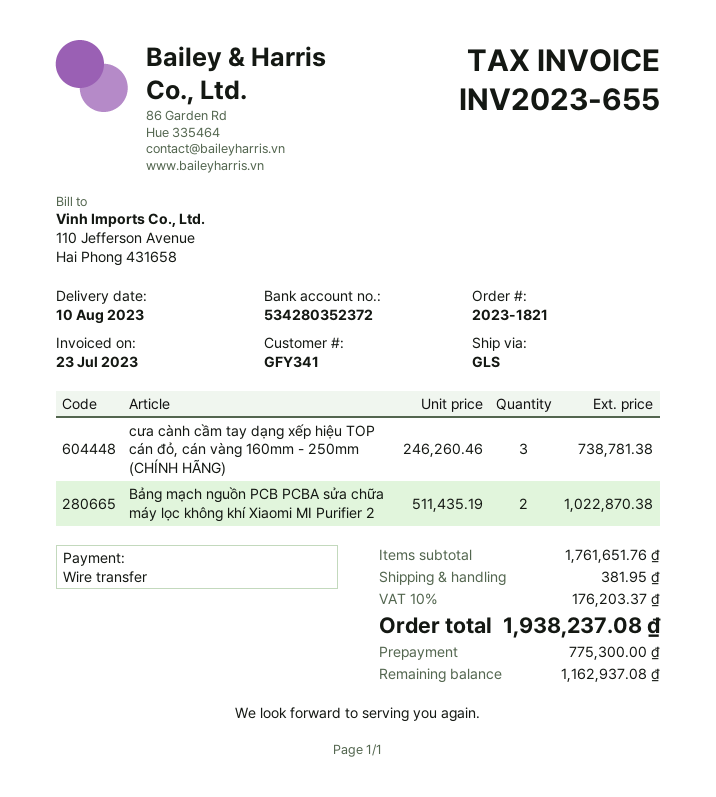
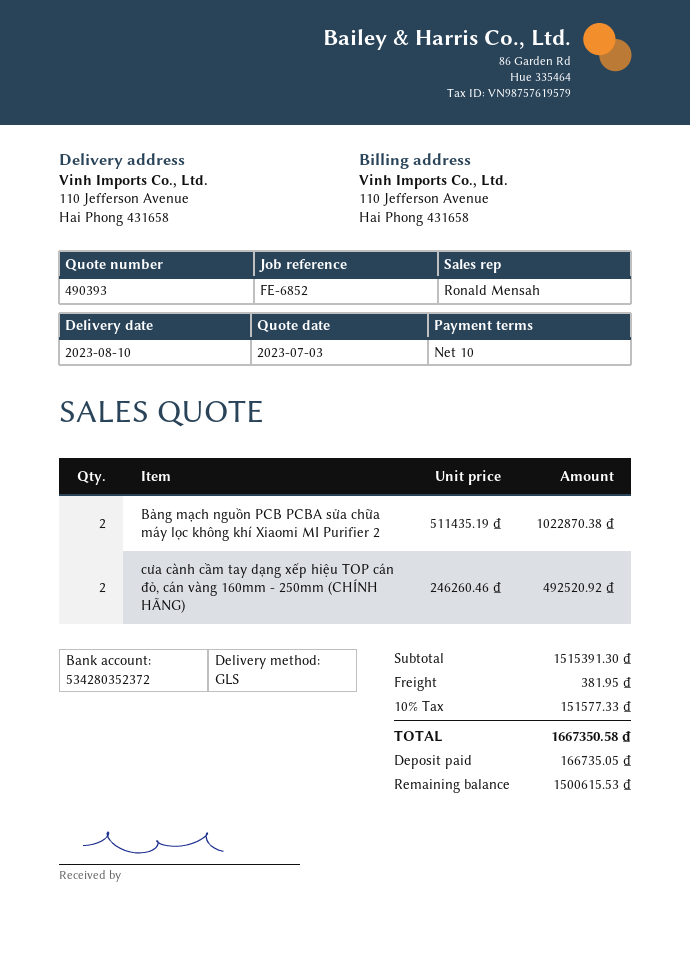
cưa cành cầm tay dạng xếp hiệu TOP cán đỏ, cán vàng 160mm - 250mm (CHÍNH HÃNG): 3 x 246260.46 = 738781.38 -> 2 x 246260.46 = 492520.92
subtotal: 1761651.76 -> 1515391.30
tax: 10% = 176203.37 -> 10% = 151577.33
total: 1938237.08 -> 1667350.58
deposit: 775300.00 -> 166735.05
balance: 1162937.08 -> 1500615.53

